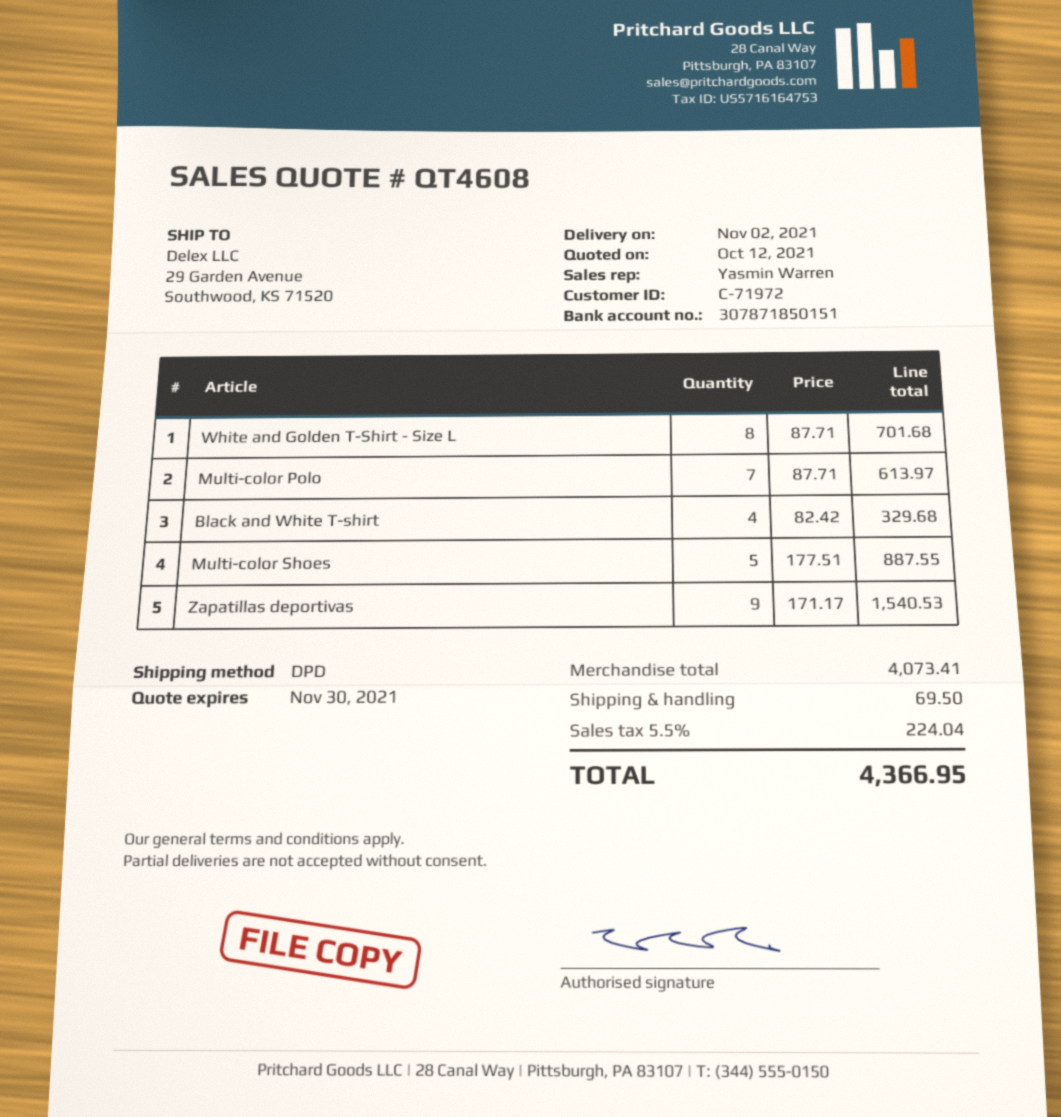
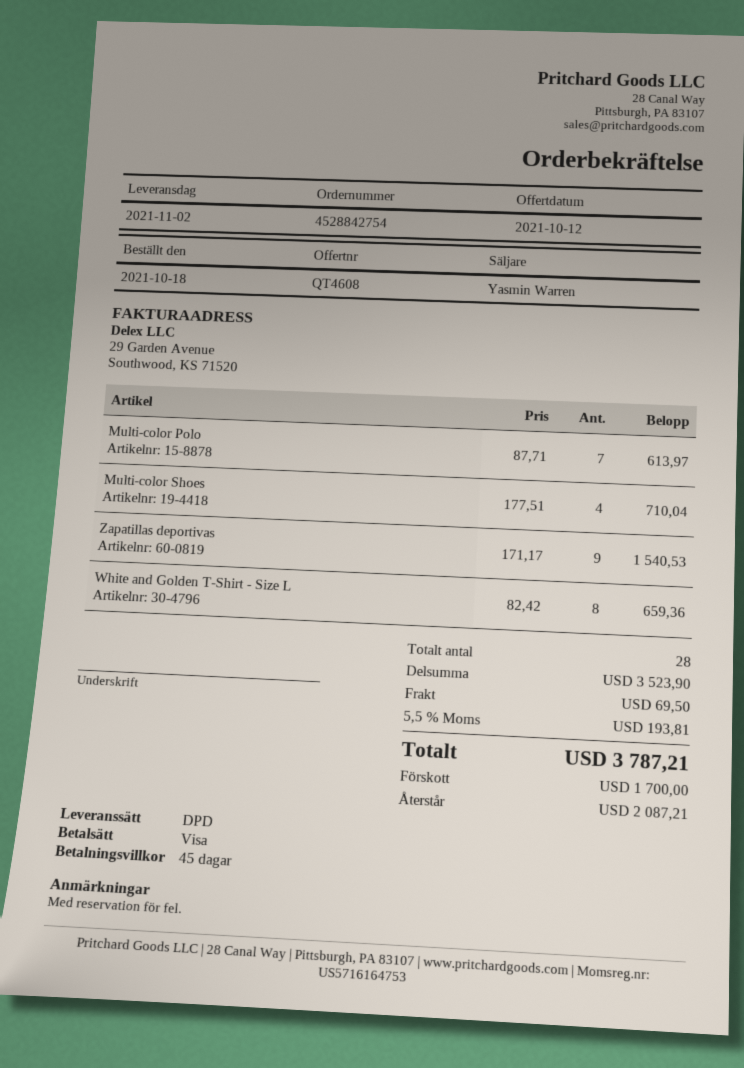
White and Golden T-Shirt - Size L: 8 x 87.71 = 701.68 -> 8 x 82.42 = 659.36
Black and White T-shirt: 4 x 82.42 = 329.68 -> none
Multi-color Shoes: 5 x 177.51 = 887.55 -> 4 x 177.51 = 710.04
subtotal: 4073.41 -> 3523.90
tax: 5.5% = 224.04 -> 5.5% = 193.81
total: 4366.95 -> 3787.21

